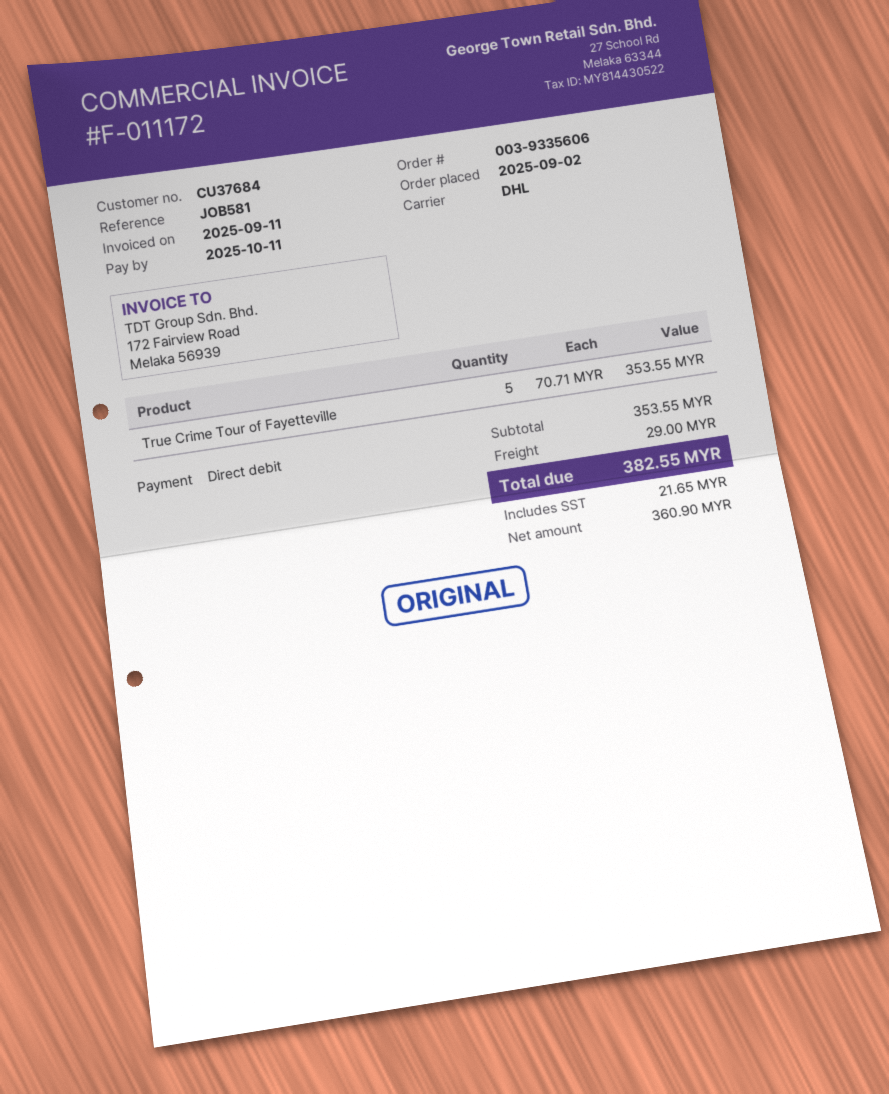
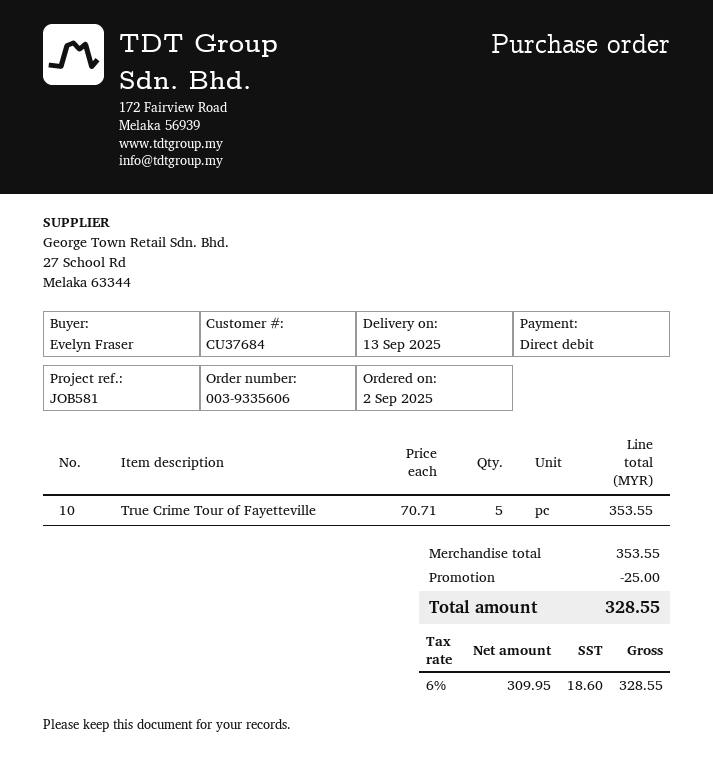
discount: none -> 25.00
shipping: 29.00 -> none
net: 360.90 -> 309.95
tax: 21.65 -> 18.60
total: 382.55 -> 328.55

